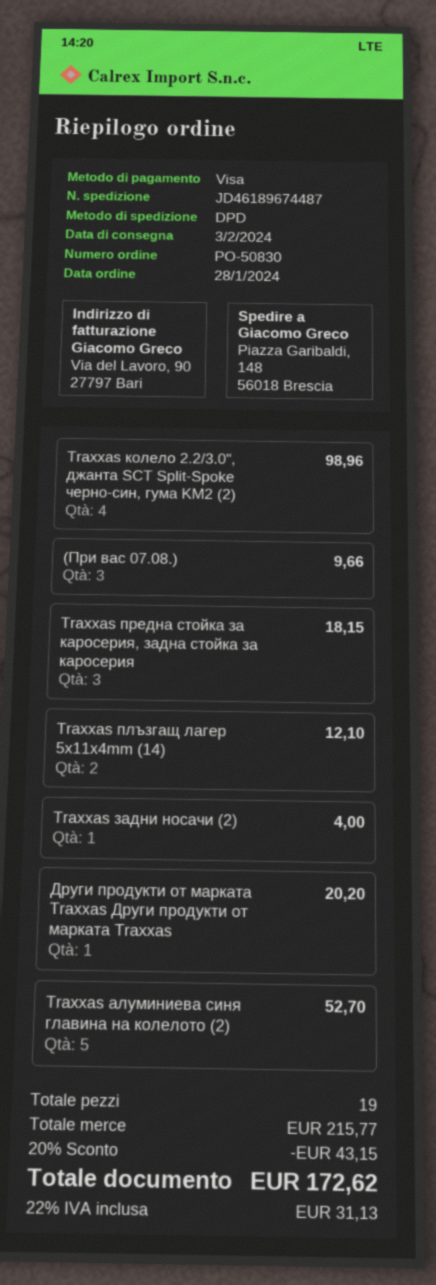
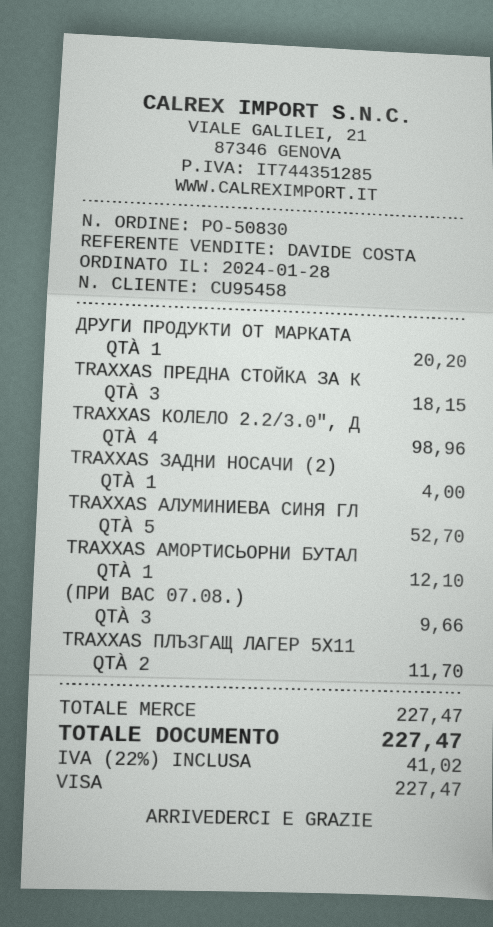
Traxxas плъзгащ лагер 5x11x4mm (14): 2 for 12.10 -> 2 for 11.70
TRAXXAS АМОРТИСЬОРНИ БУТАЛ: none -> 1 for 12.10
subtotal: 215.77 -> 227.47
discount: 20% = 43.15 -> none
tax: 22% = 31.13 -> 22% = 41.02
total: 172.62 -> 227.47

